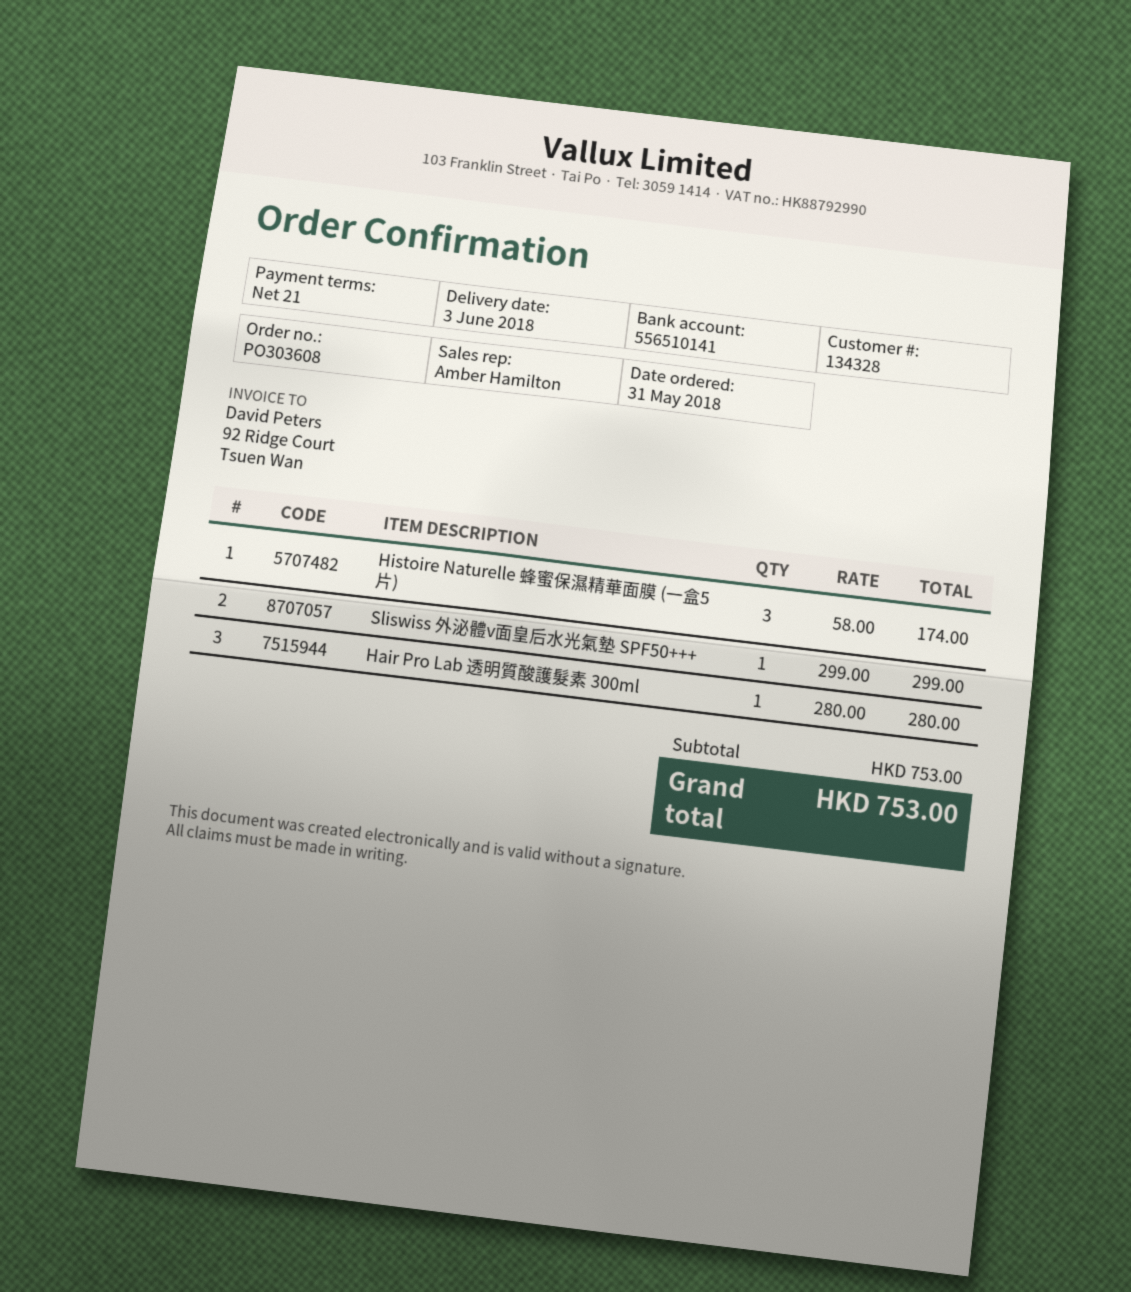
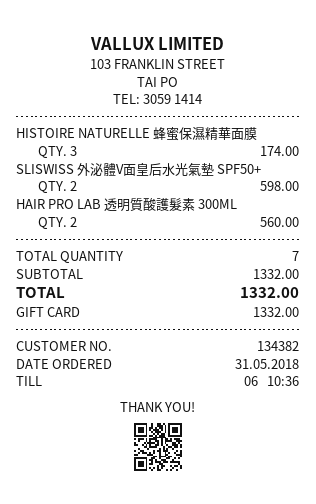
customer number: 134328 -> 134382
Sliswiss 外泌體v面皇后水光氣墊 SPF50+++: 1 for 299.00 -> 2 for 598.00
Hair Pro Lab 透明質酸護髮素 300ml: 1 for 280.00 -> 2 for 560.00
subtotal: 753.00 -> 1332.00
total: 753.00 -> 1332.00

